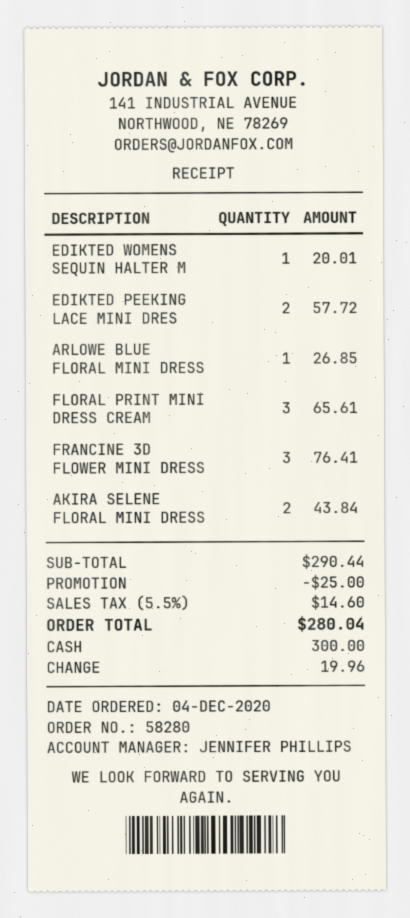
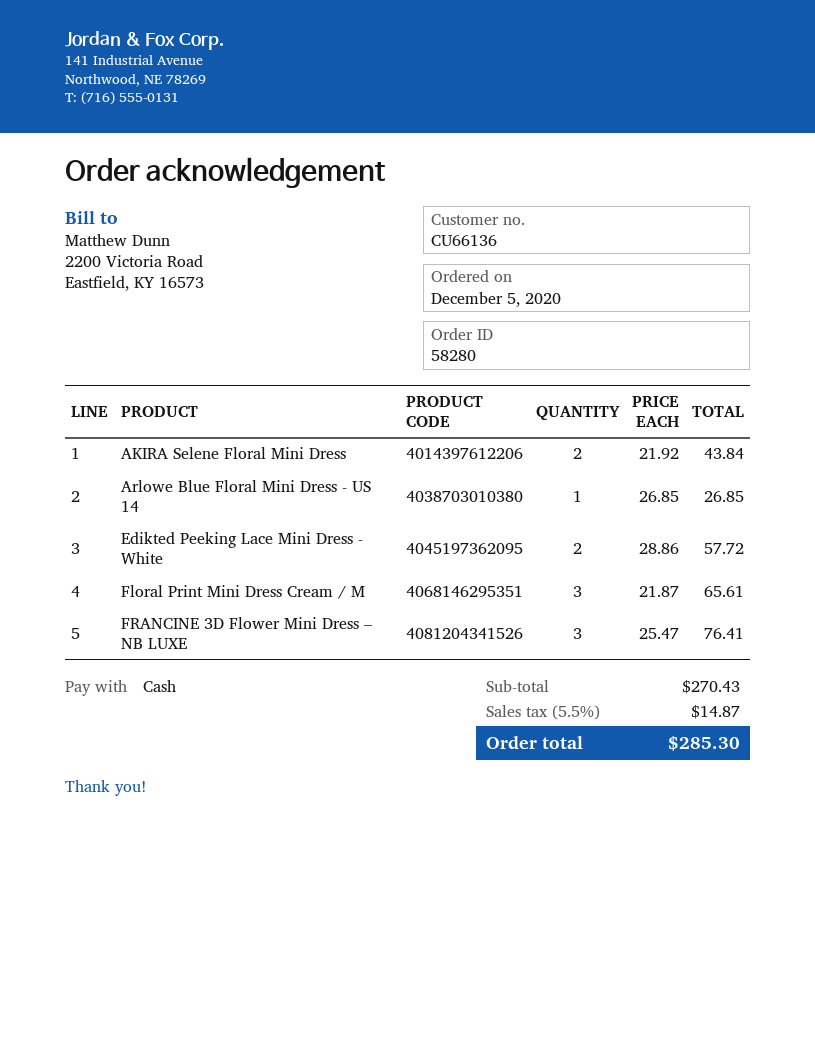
order date: 2020-12-04 -> 2020-12-05
EDIKTED WOMENS SEQUIN HALTER M: 1 for 20.01 -> none
subtotal: 290.44 -> 270.43
discount: 25.00 -> none
tax: 5.5% = 14.60 -> 5.5% = 14.87
total: 280.04 -> 285.30

